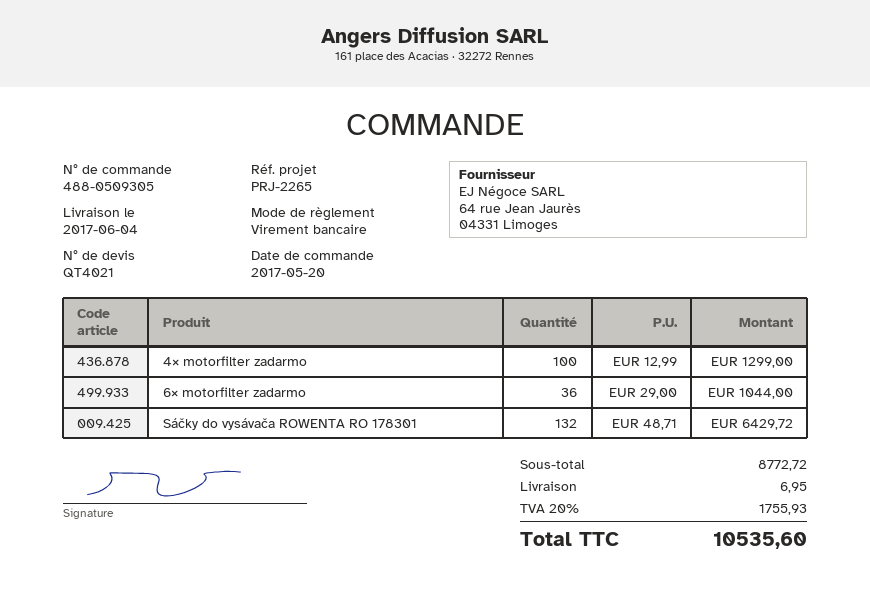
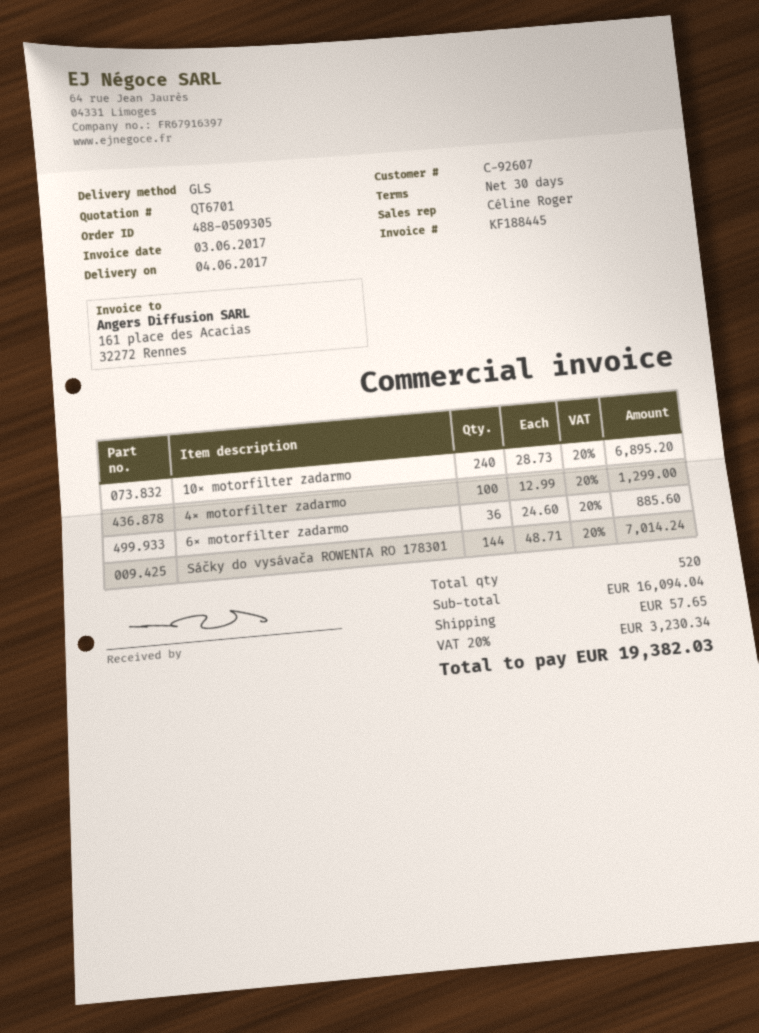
quote number: QT4021 -> QT6701
6× motorfilter zadarmo: 36 x 29.00 = 1044.00 -> 36 x 24.60 = 885.60
Sáčky do vysávača ROWENTA RO 178301: 132 x 48.71 = 6429.72 -> 144 x 48.71 = 7014.24
10× motorfilter zadarmo: none -> 240 x 28.73 = 6895.20
subtotal: 8772.72 -> 16094.04
shipping: 6.95 -> 57.65
tax: 20% = 1755.93 -> 20% = 3230.34
total: 10535.60 -> 19382.03

